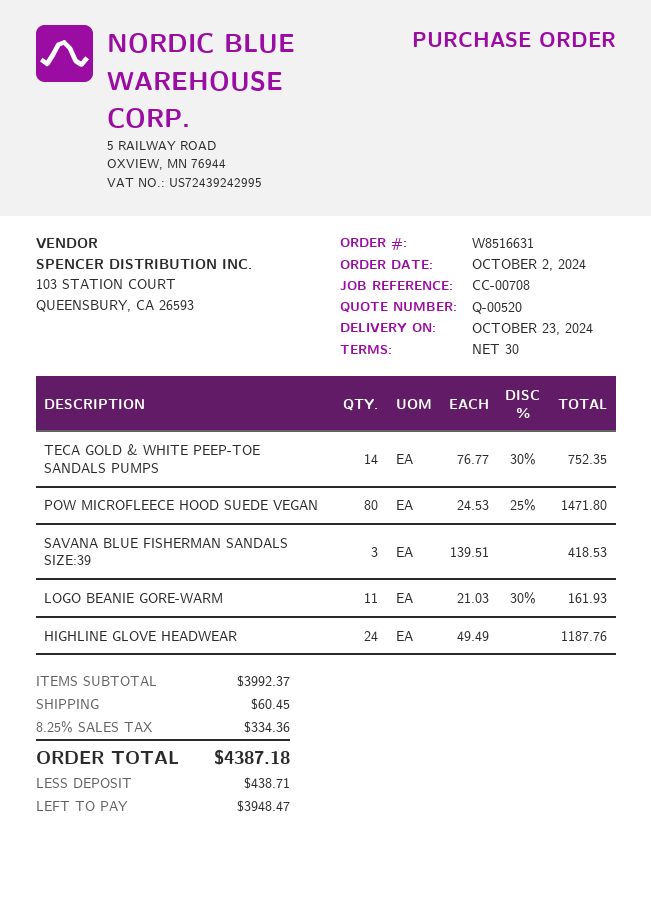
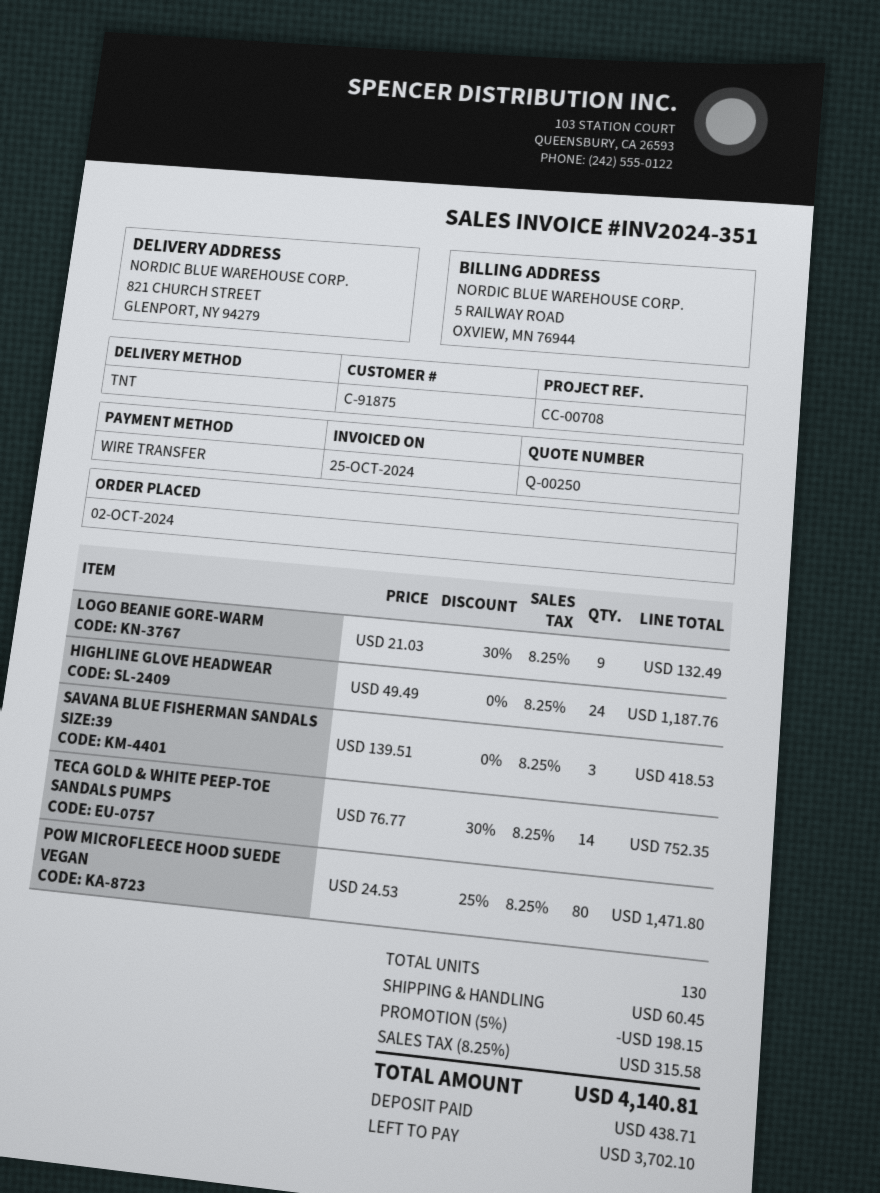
quote number: Q-00520 -> Q-00250
LOGO BEANIE GORE-WARM: 11 x 21.03 - 30% = 161.93 -> 9 x 21.03 - 30% = 132.49
discount: none -> 5% = 198.15
tax: 8.25% = 334.36 -> 8.25% = 315.58
total: 4387.18 -> 4140.81
balance: 3948.47 -> 3702.10

